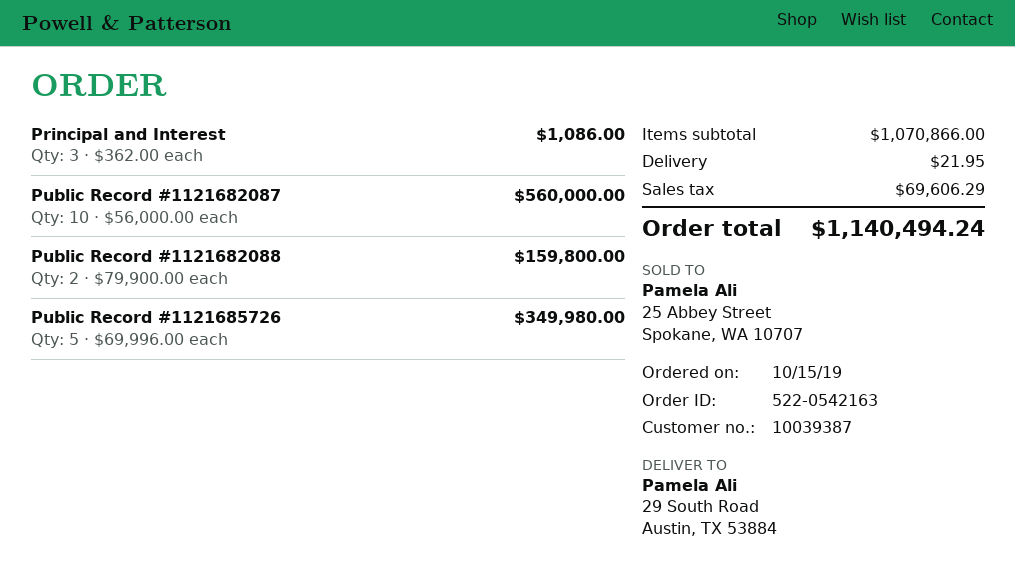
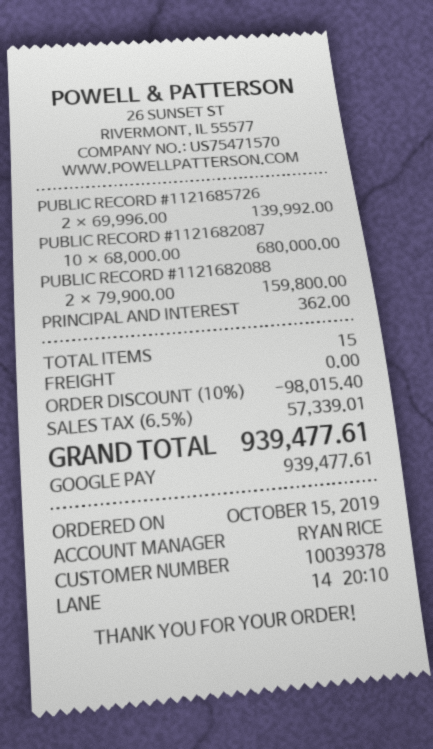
customer number: 10039387 -> 10039378
Principal and Interest: 3 x 362.00 = 1086.00 -> 1 x 362.00 = 362.00
Public Record #1121682087: 10 x 56000.00 = 560000.00 -> 10 x 68000.00 = 680000.00
Public Record #1121685726: 5 x 69996.00 = 349980.00 -> 2 x 69996.00 = 139992.00
discount: none -> 10% = 98015.40
shipping: 21.95 -> 0.00
tax: 69606.29 -> 57339.01
total: 1140494.24 -> 939477.61

